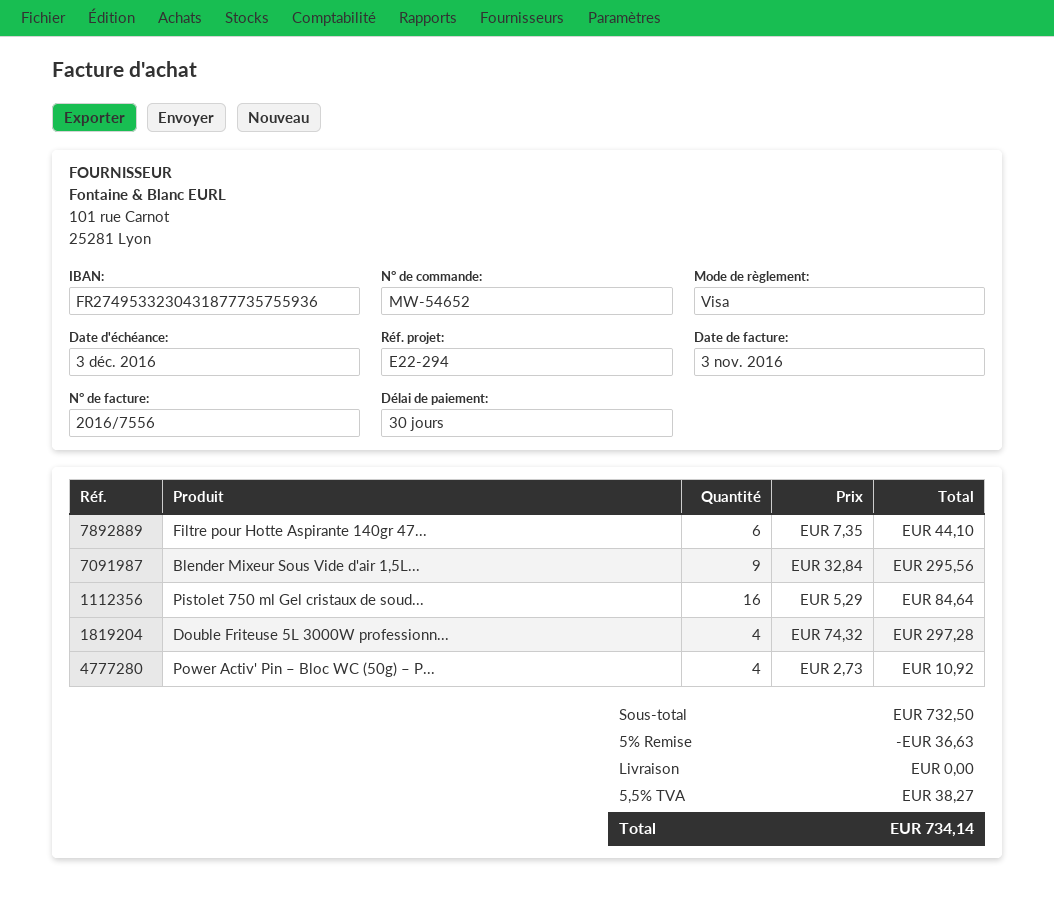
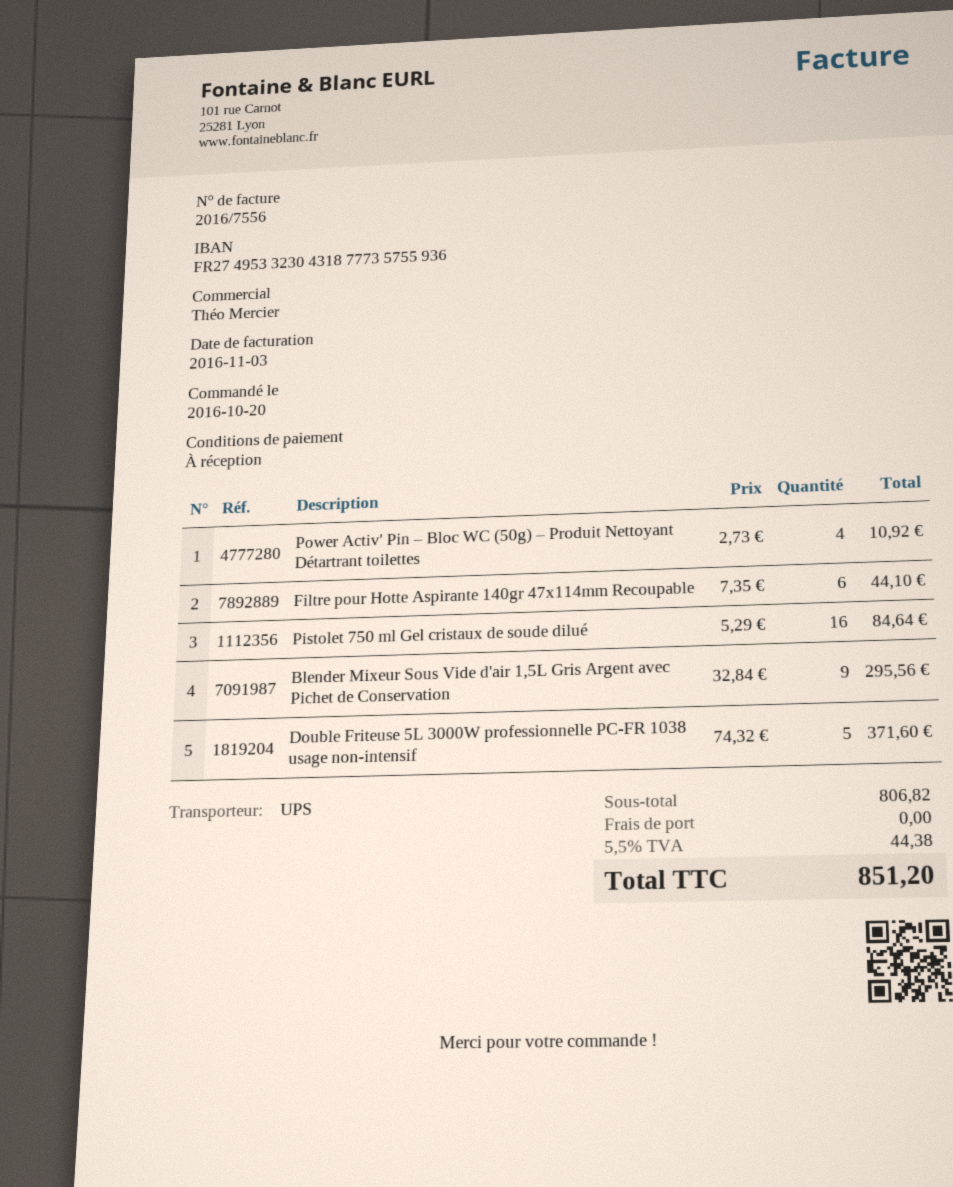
payment terms: 30 days -> on receipt
Double Friteuse 5L 3000W professionn...: 4 x 74.32 = 297.28 -> 5 x 74.32 = 371.60
subtotal: 732.50 -> 806.82
discount: 5% = 36.63 -> none
tax: 5.5% = 38.27 -> 5.5% = 44.38
total: 734.14 -> 851.20

